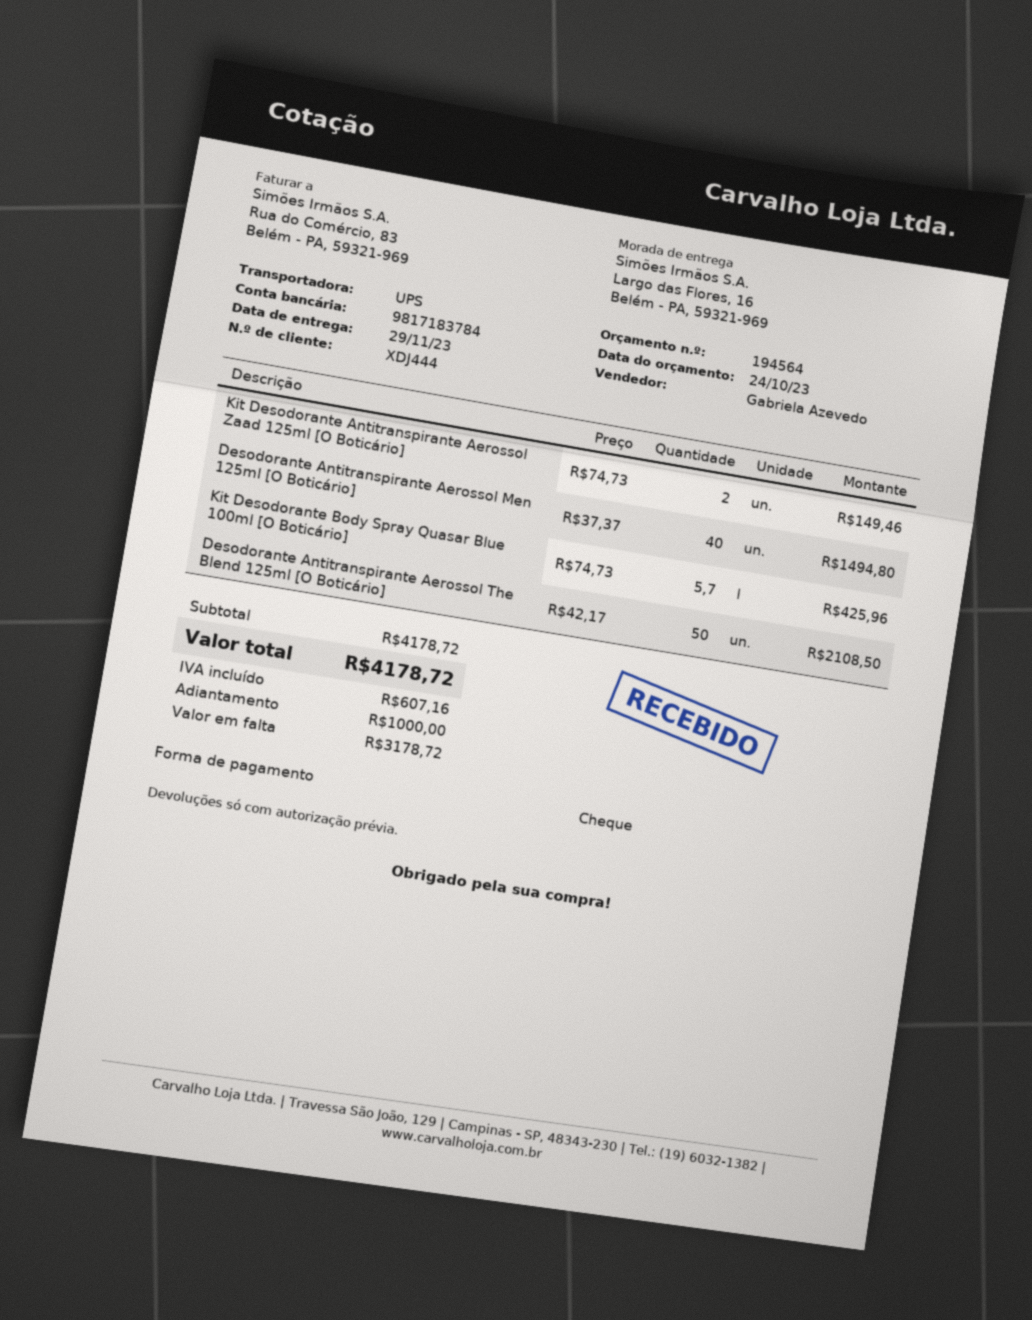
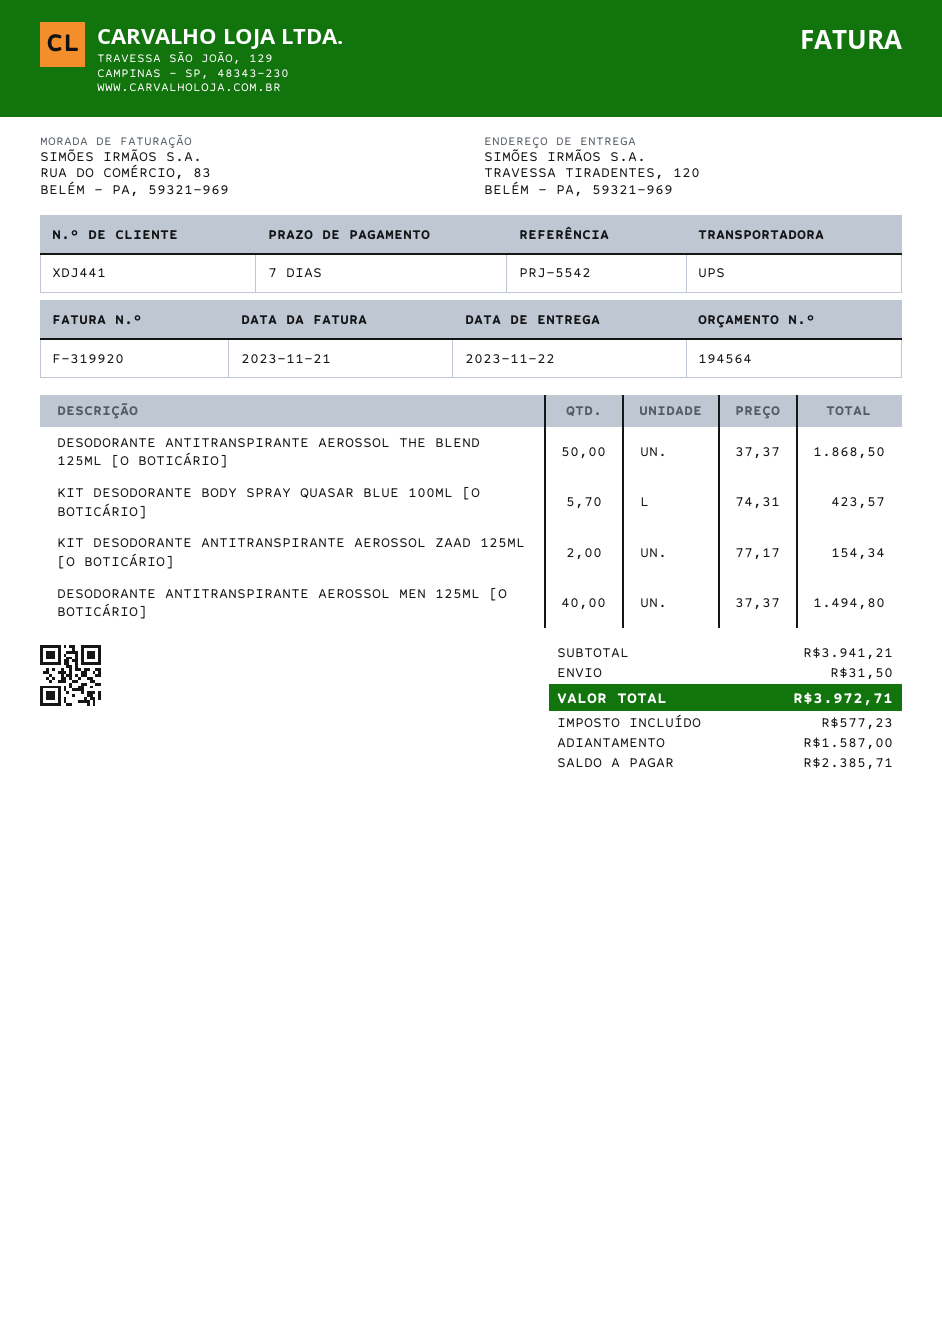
delivery date: 2023-11-29 -> 2023-11-22
customer number: XDJ444 -> XDJ441
ship to: Largo das Flores, 16, Belém - PA, 59321-969 -> TRAVESSA TIRADENTES, 120, BELÉM - PA, 59321-969
Kit Desodorante Antitranspirante Aerossol Zaad 125ml [O Boticário]: 2 x 74.73 = 149.46 -> 2 x 77.17 = 154.34
Kit Desodorante Body Spray Quasar Blue 100ml [O Boticário]: 5.7 x 74.73 = 425.96 -> 5.7 x 74.31 = 423.57
Desodorante Antitranspirante Aerossol The Blend 125ml [O Boticário]: 50 x 42.17 = 2108.50 -> 50 x 37.37 = 1868.50
subtotal: 4178.72 -> 3941.21
shipping: none -> 31.50
tax: 607.16 -> 577.23
total: 4178.72 -> 3972.71
deposit: 1000.00 -> 1587.00
balance: 3178.72 -> 2385.71

